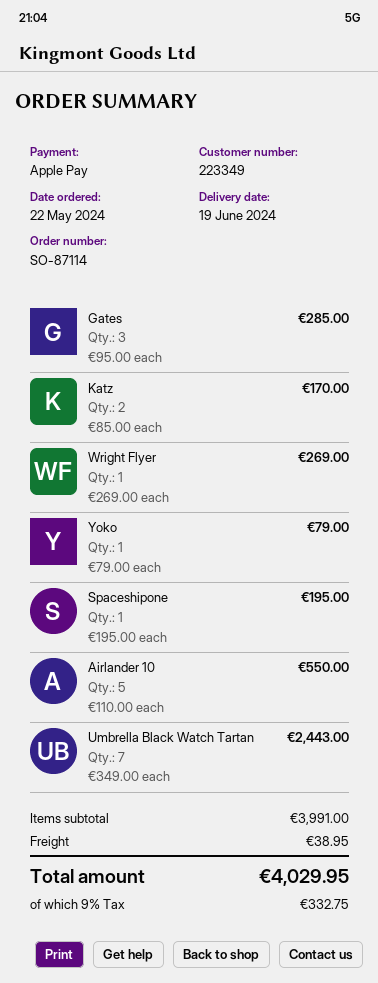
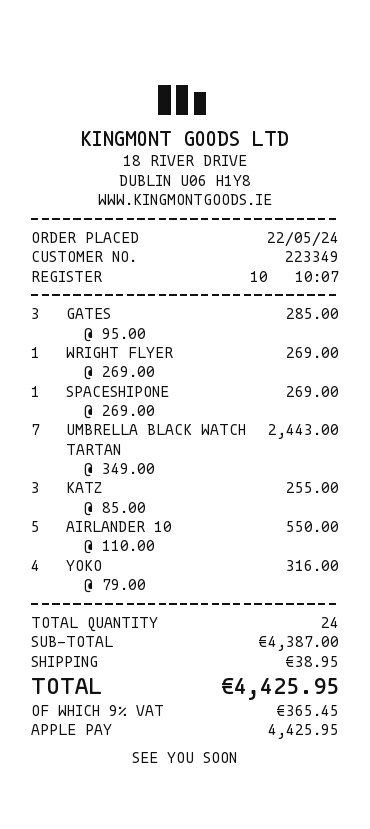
Katz: 2 x 85.00 = 170.00 -> 3 x 85.00 = 255.00
Yoko: 1 x 79.00 = 79.00 -> 4 x 79.00 = 316.00
Spaceshipone: 1 x 195.00 = 195.00 -> 1 x 269.00 = 269.00
subtotal: 3991.00 -> 4387.00
tax: 9% = 332.75 -> 9% = 365.45
total: 4029.95 -> 4425.95

